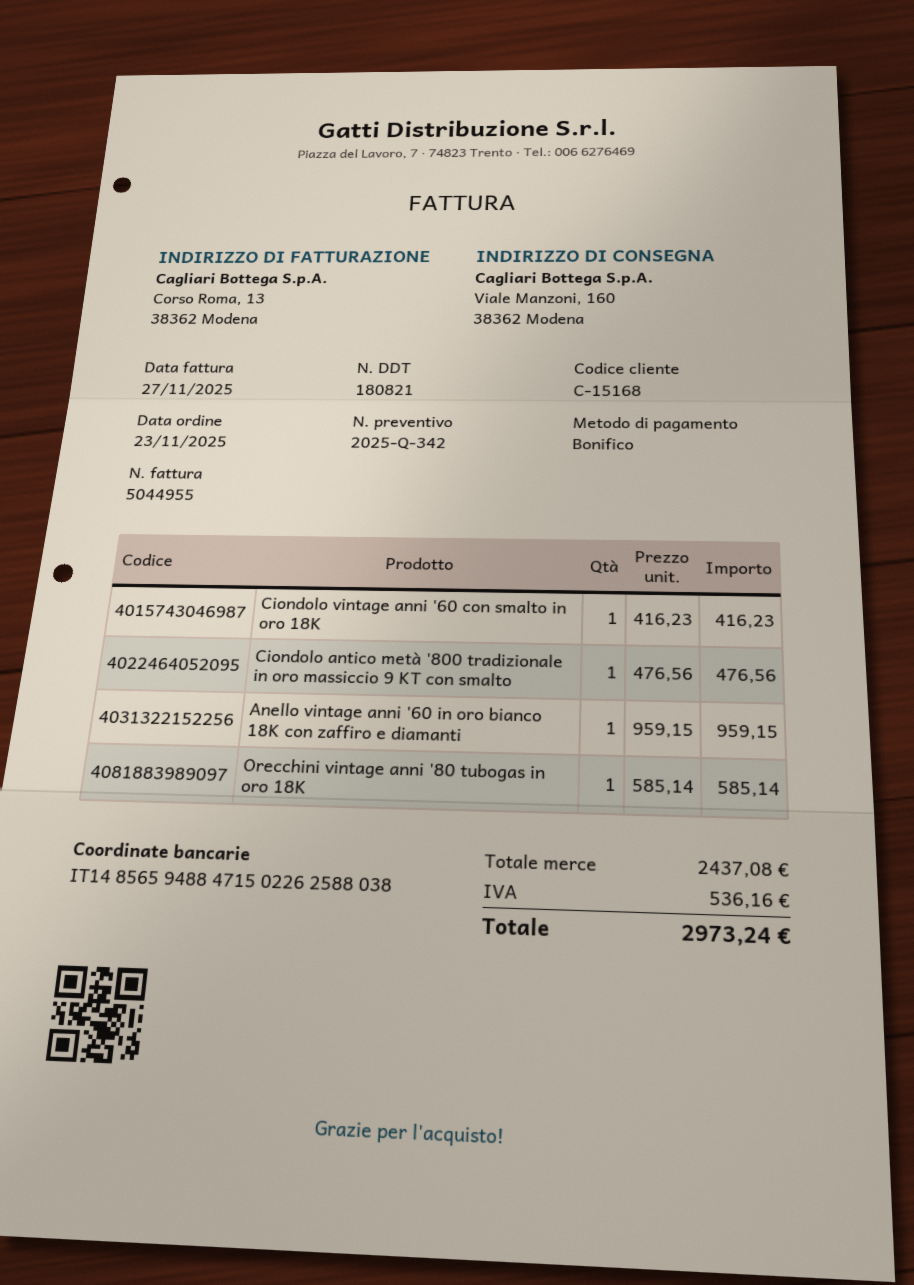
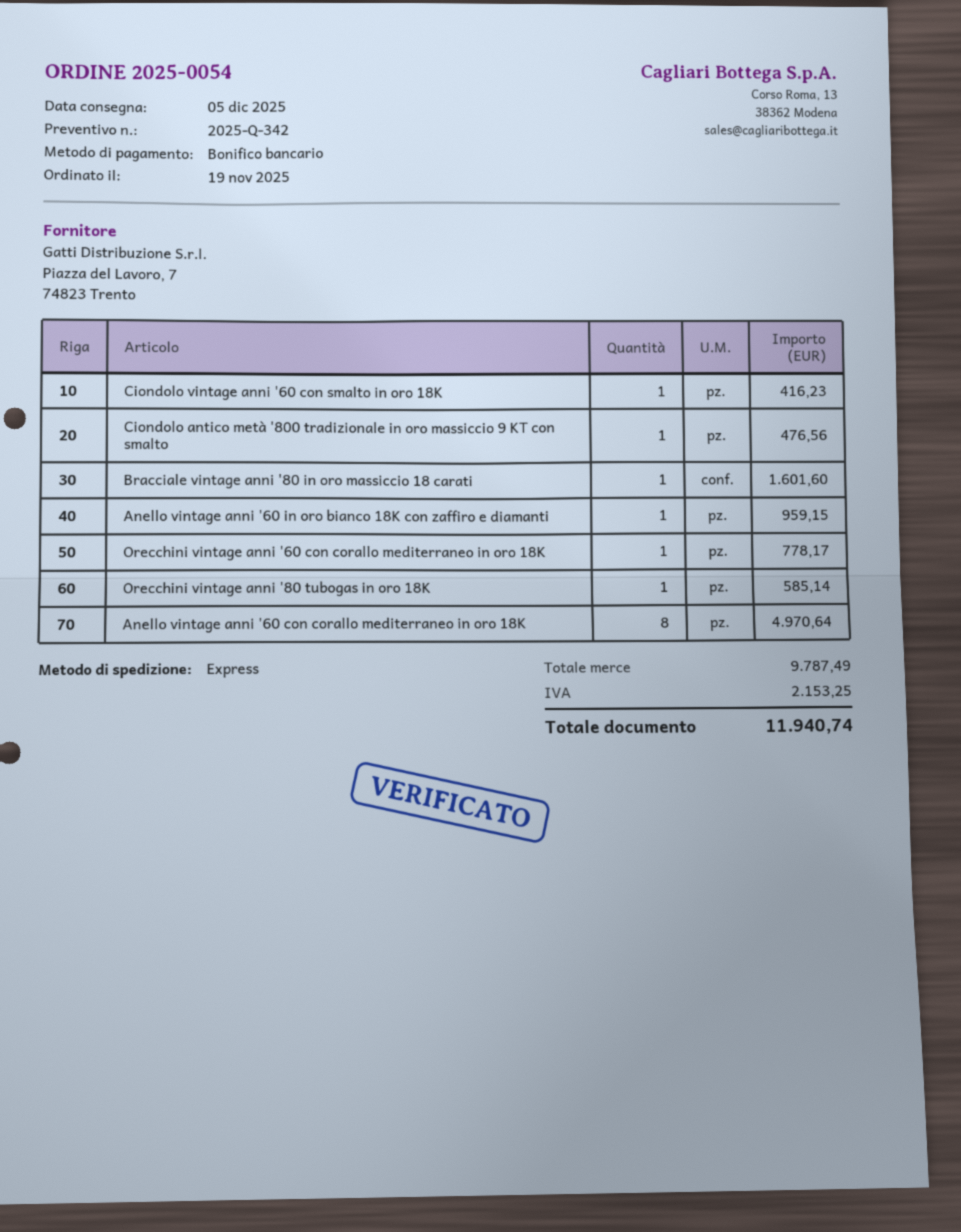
order date: 2025-11-23 -> 2025-11-19
Bracciale vintage anni '80 in oro massiccio 18 carati: none -> 1 for 1601.60
Orecchini vintage anni '60 con corallo mediterraneo in oro 18K: none -> 1 for 778.17
Anello vintage anni '60 con corallo mediterraneo in oro 18K: none -> 8 for 4970.64
subtotal: 2437.08 -> 9787.49
tax: 536.16 -> 2153.25
total: 2973.24 -> 11940.74

